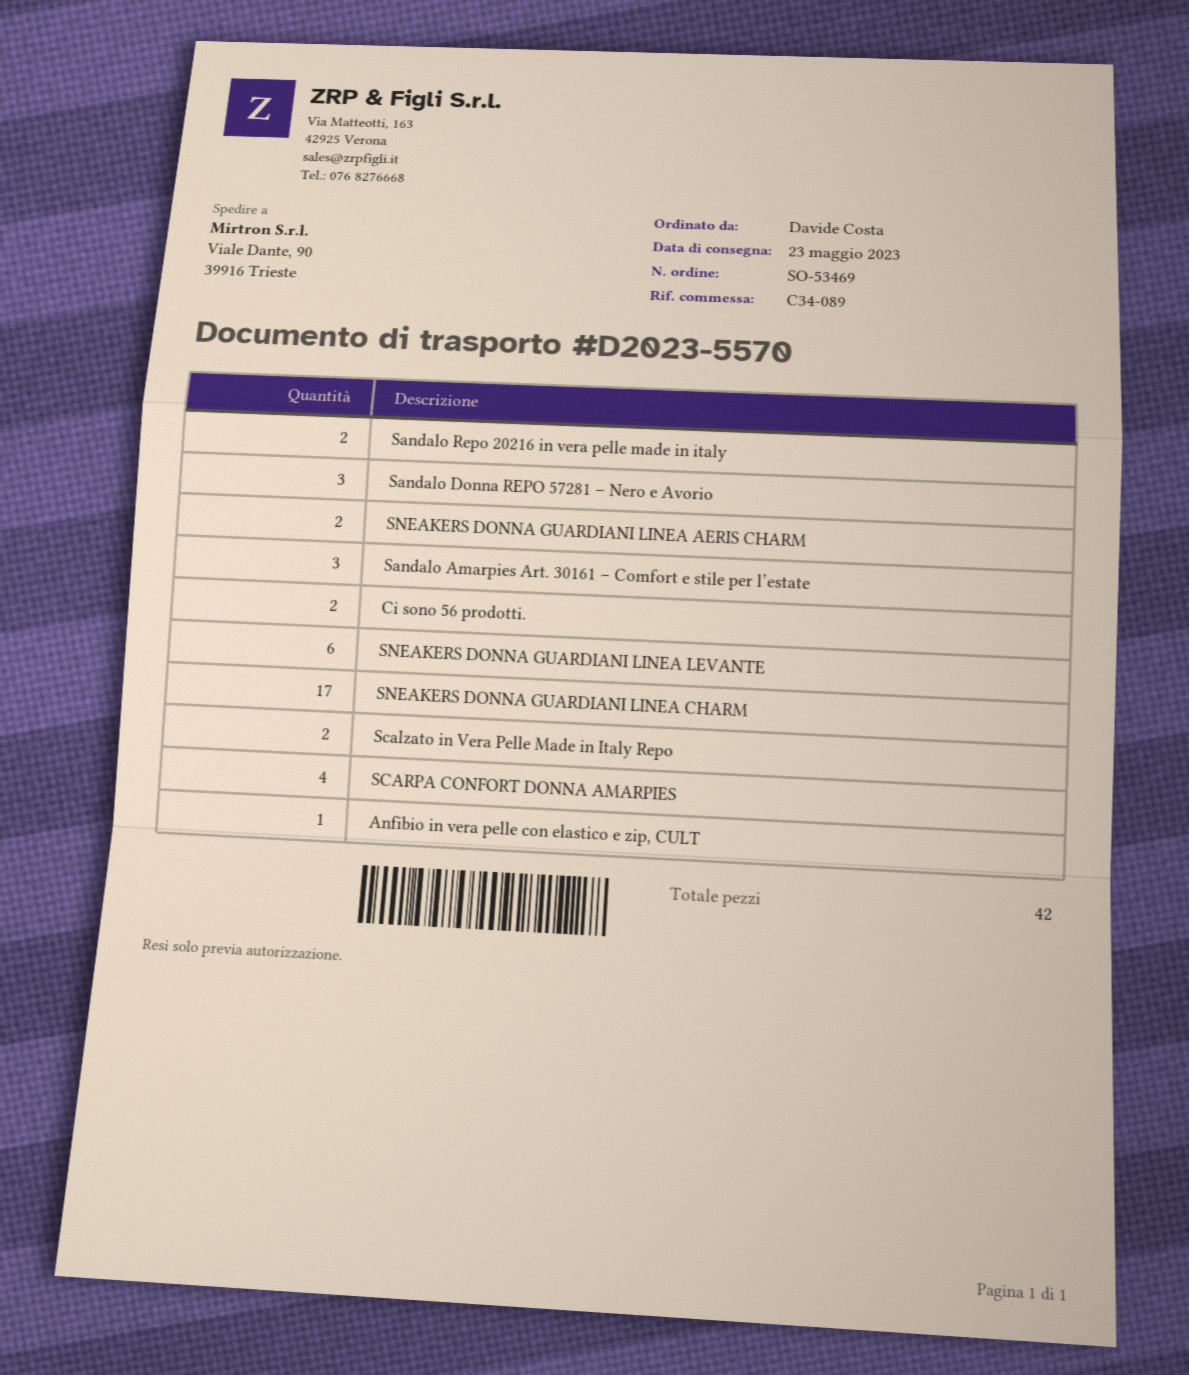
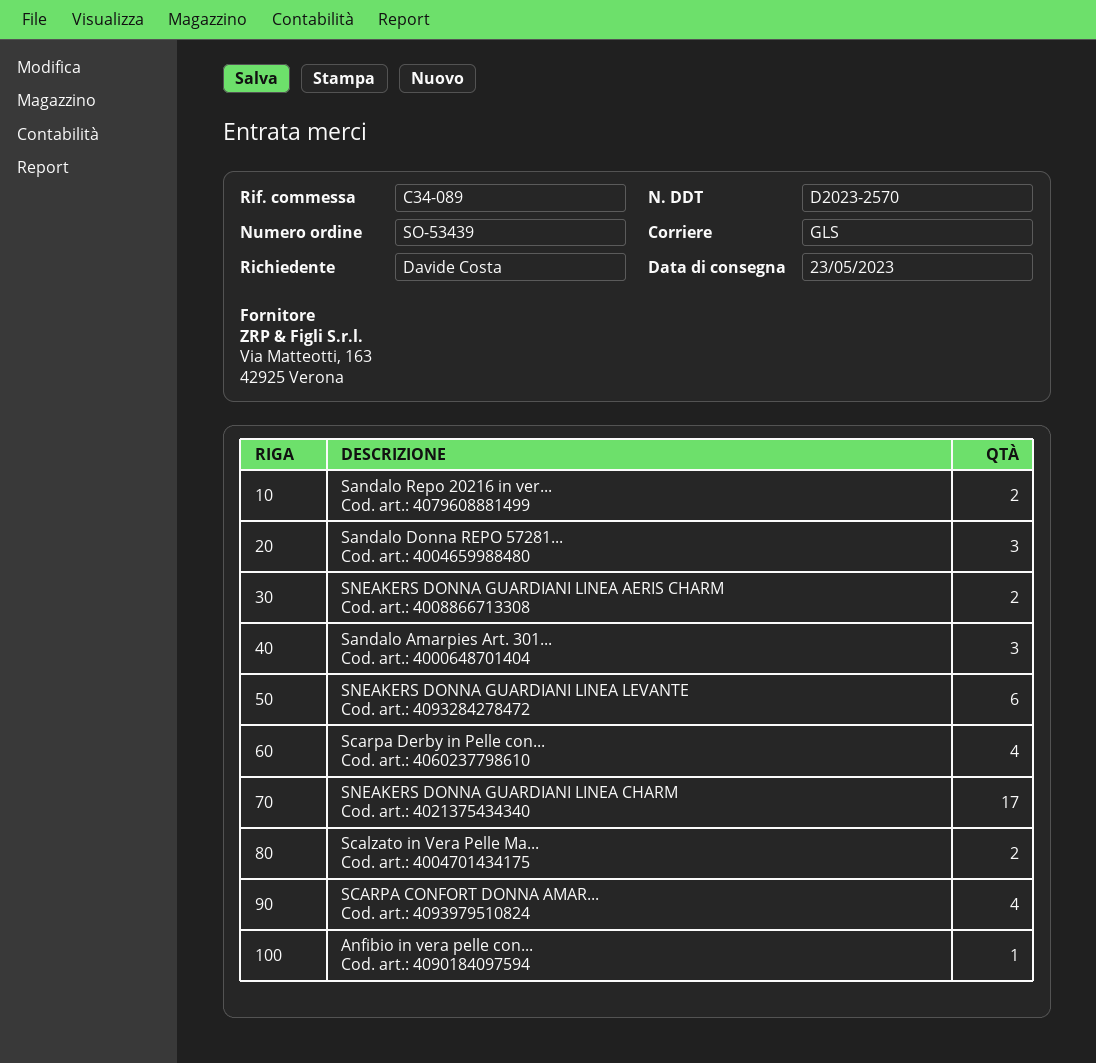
order number: SO-53469 -> SO-53439
delivery note number: D2023-5570 -> D2023-2570
Ci sono 56 prodotti.: 2 -> none
Scarpa Derby in Pelle con...: none -> 4

